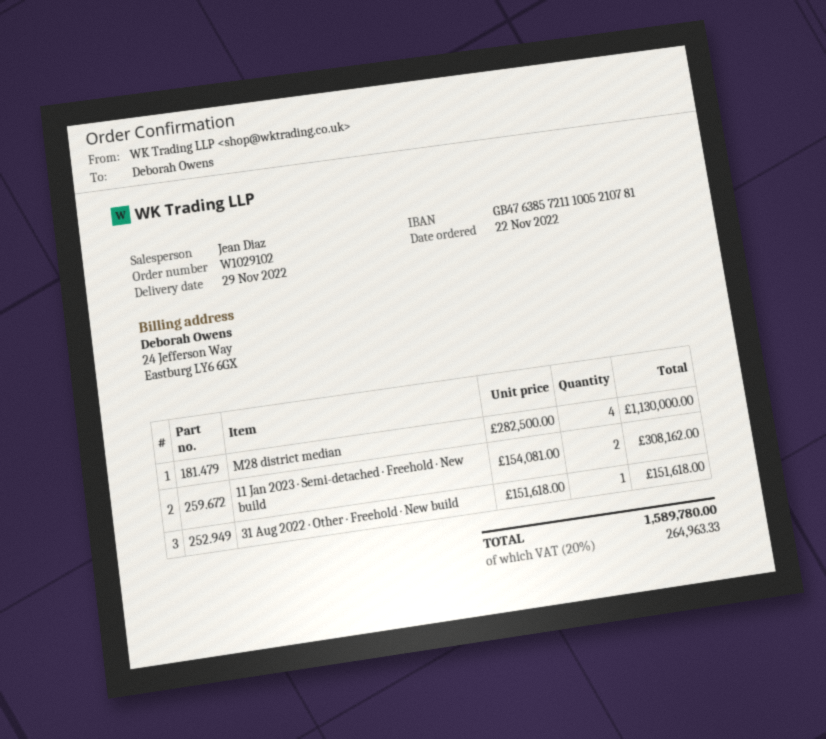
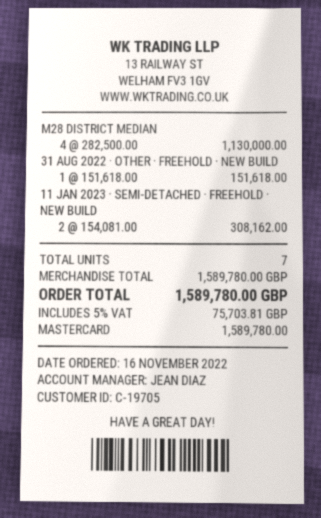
order date: 2022-11-22 -> 2022-11-16
tax: 20% = 264963.33 -> 5% = 75703.81

